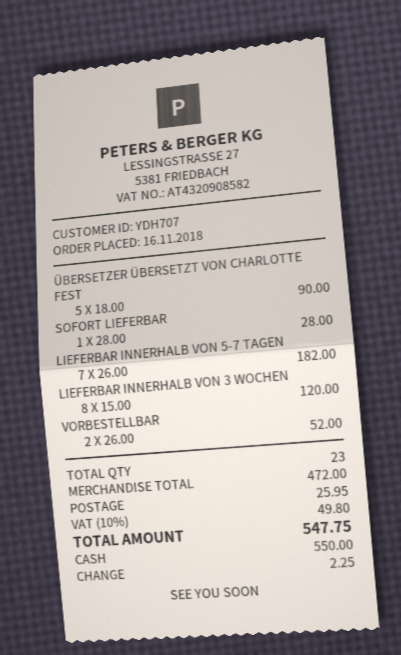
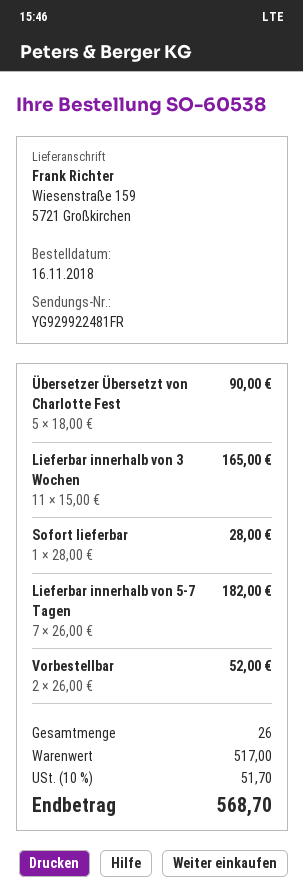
LIEFERBAR INNERHALB VON 3 WOCHEN: 8 x 15.00 = 120.00 -> 11 x 15.00 = 165.00
total quantity: 23 -> 26
subtotal: 472.00 -> 517.00
shipping: 25.95 -> none
tax: 10% = 49.80 -> 10% = 51.70
total: 547.75 -> 568.70

